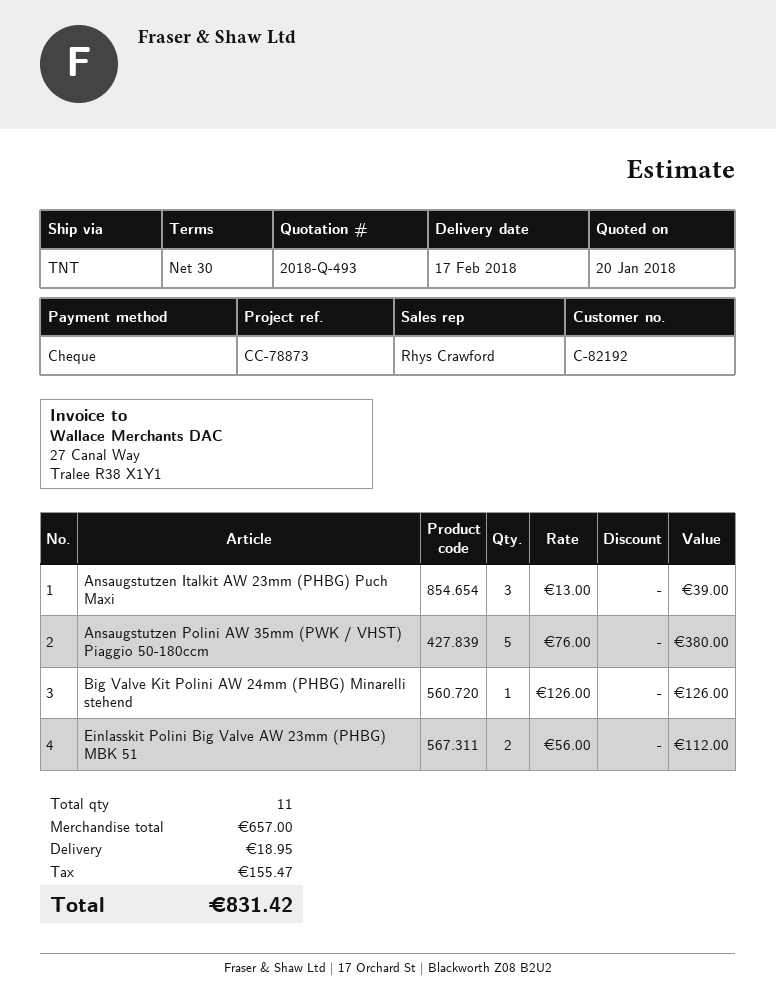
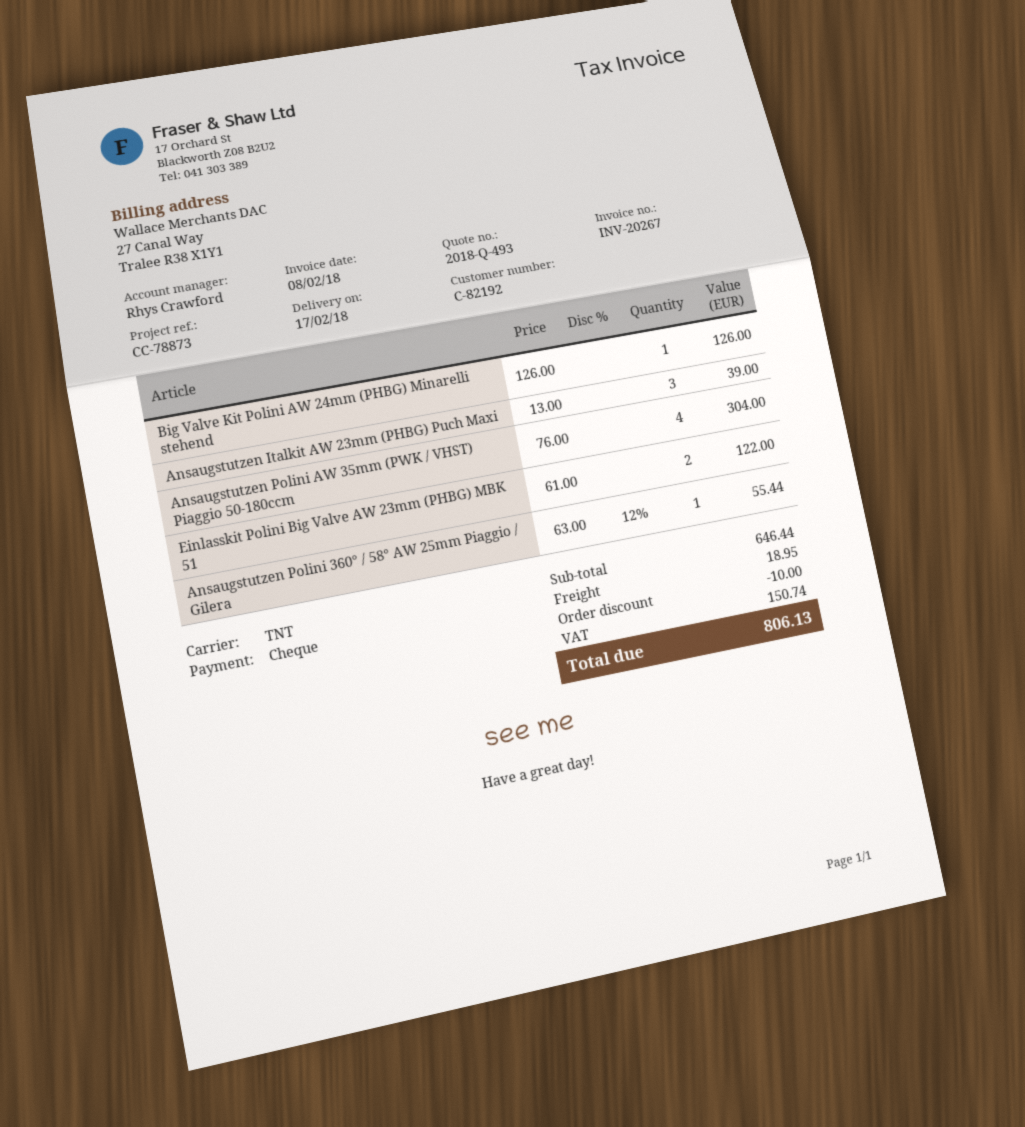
Ansaugstutzen Polini AW 35mm (PWK / VHST) Piaggio 50-180ccm: 5 x 76.00 = 380.00 -> 4 x 76.00 = 304.00
Einlasskit Polini Big Valve AW 23mm (PHBG) MBK 51: 2 x 56.00 = 112.00 -> 2 x 61.00 = 122.00
Ansaugstutzen Polini 360° / 58° AW 25mm Piaggio / Gilera: none -> 1 x 63.00 - 12% = 55.44
subtotal: 657.00 -> 646.44
discount: none -> 10.00
tax: 155.47 -> 150.74
total: 831.42 -> 806.13

